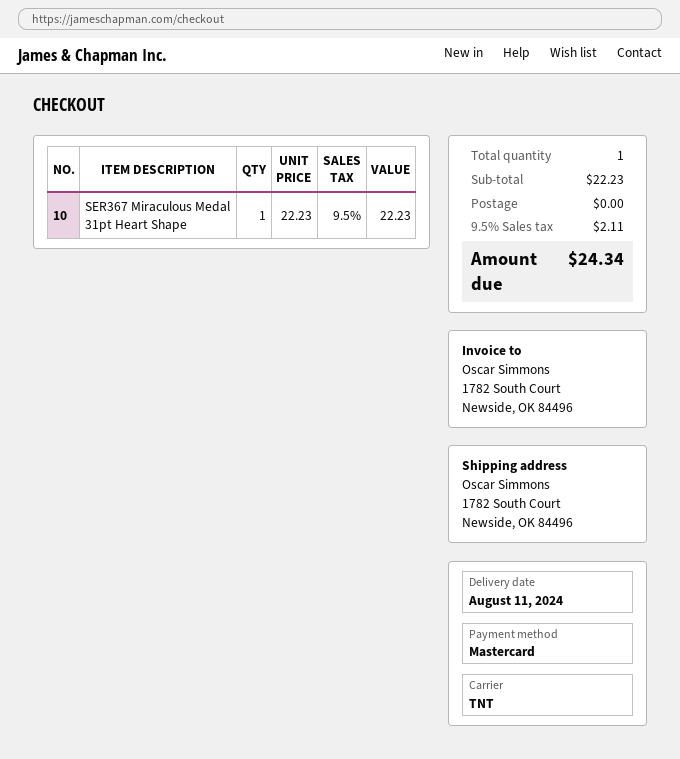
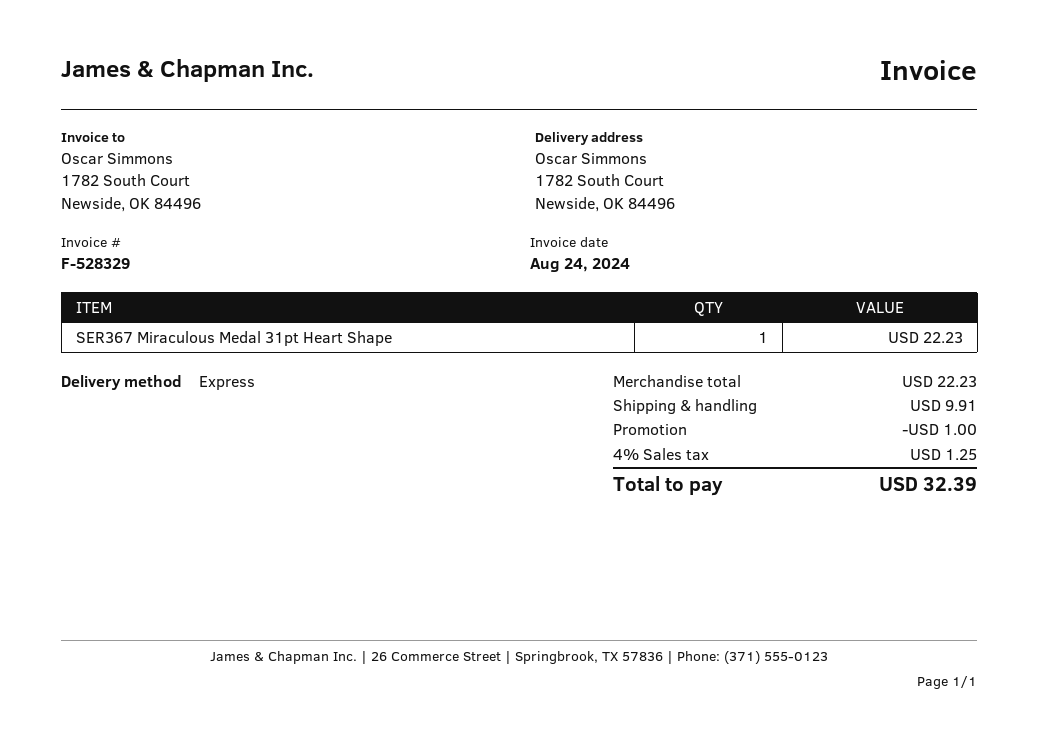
shipping method: TNT -> express
discount: none -> 1.00
shipping: 0.00 -> 9.91
tax: 9.5% = 2.11 -> 4% = 1.25
total: 24.34 -> 32.39

